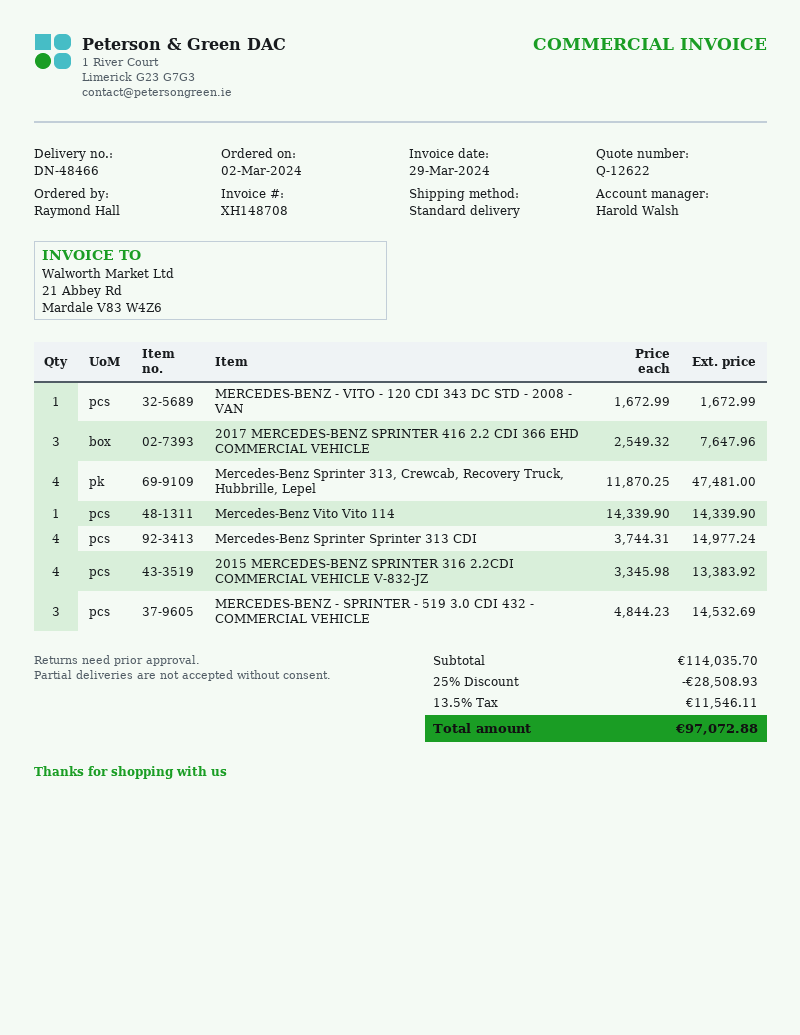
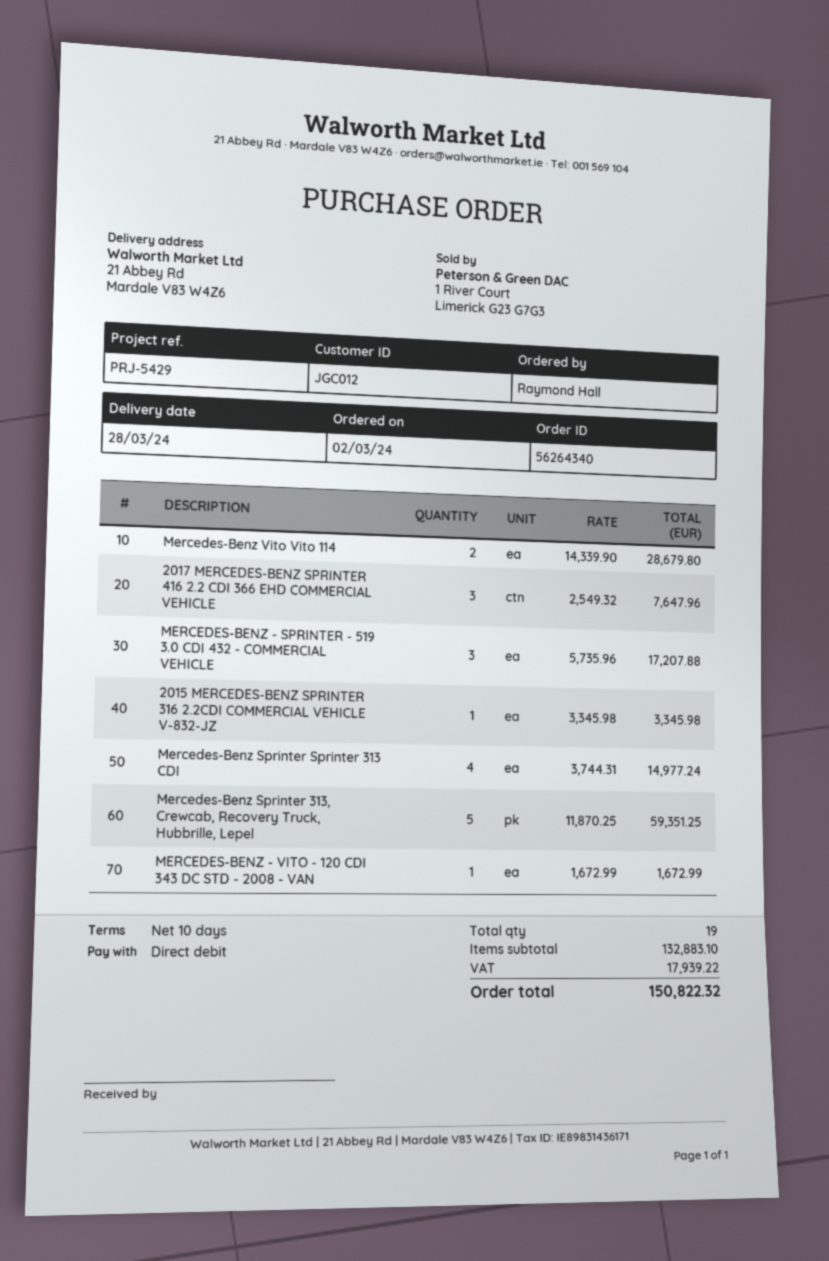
Mercedes-Benz Sprinter 313, Crewcab, Recovery Truck, Hubbrille, Lepel: 4 x 11870.25 = 47481.00 -> 5 x 11870.25 = 59351.25
Mercedes-Benz Vito Vito 114: 1 x 14339.90 = 14339.90 -> 2 x 14339.90 = 28679.80
2015 MERCEDES-BENZ SPRINTER 316 2.2CDI COMMERCIAL VEHICLE V-832-JZ: 4 x 3345.98 = 13383.92 -> 1 x 3345.98 = 3345.98
MERCEDES-BENZ - SPRINTER - 519 3.0 CDI 432 - COMMERCIAL VEHICLE: 3 x 4844.23 = 14532.69 -> 3 x 5735.96 = 17207.88
subtotal: 114035.70 -> 132883.10
discount: 25% = 28508.93 -> none
tax: 11546.11 -> 17939.22
total: 97072.88 -> 150822.32

